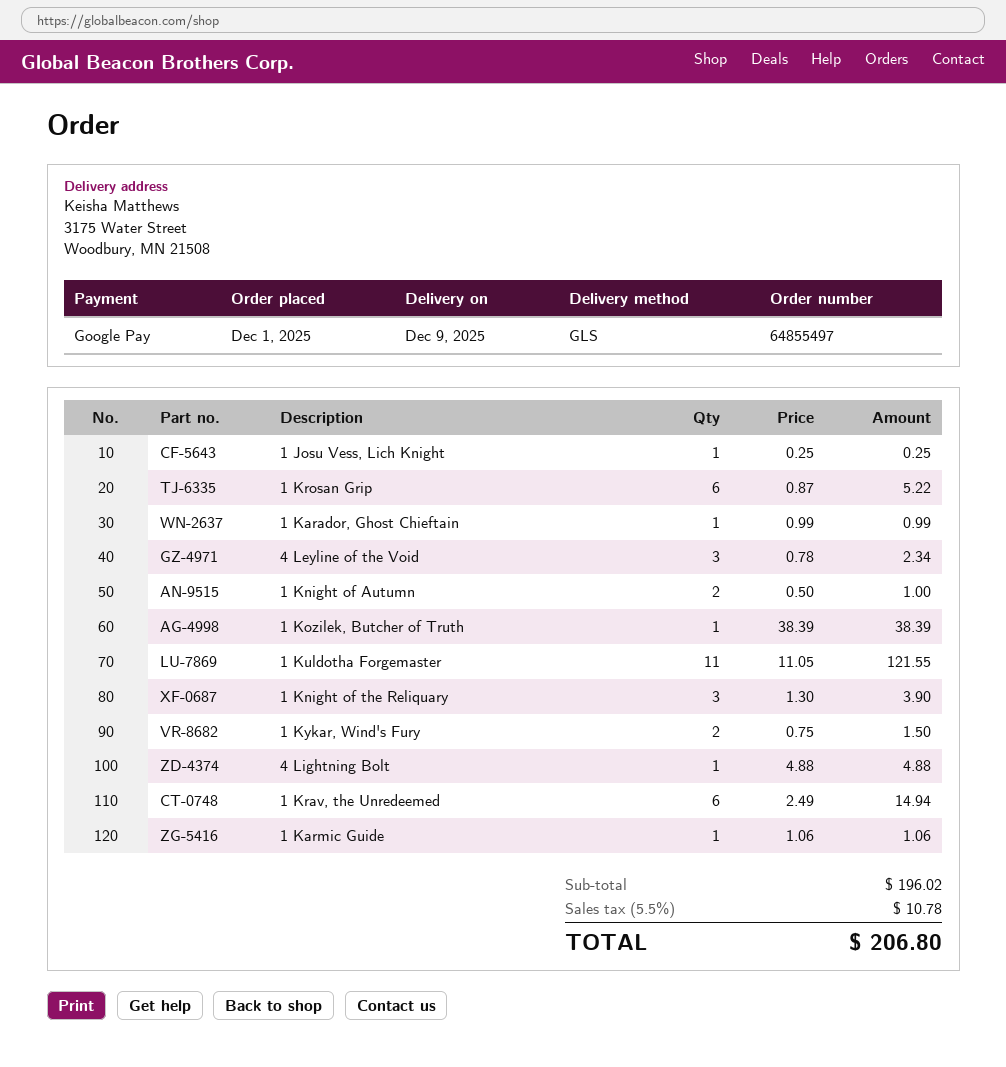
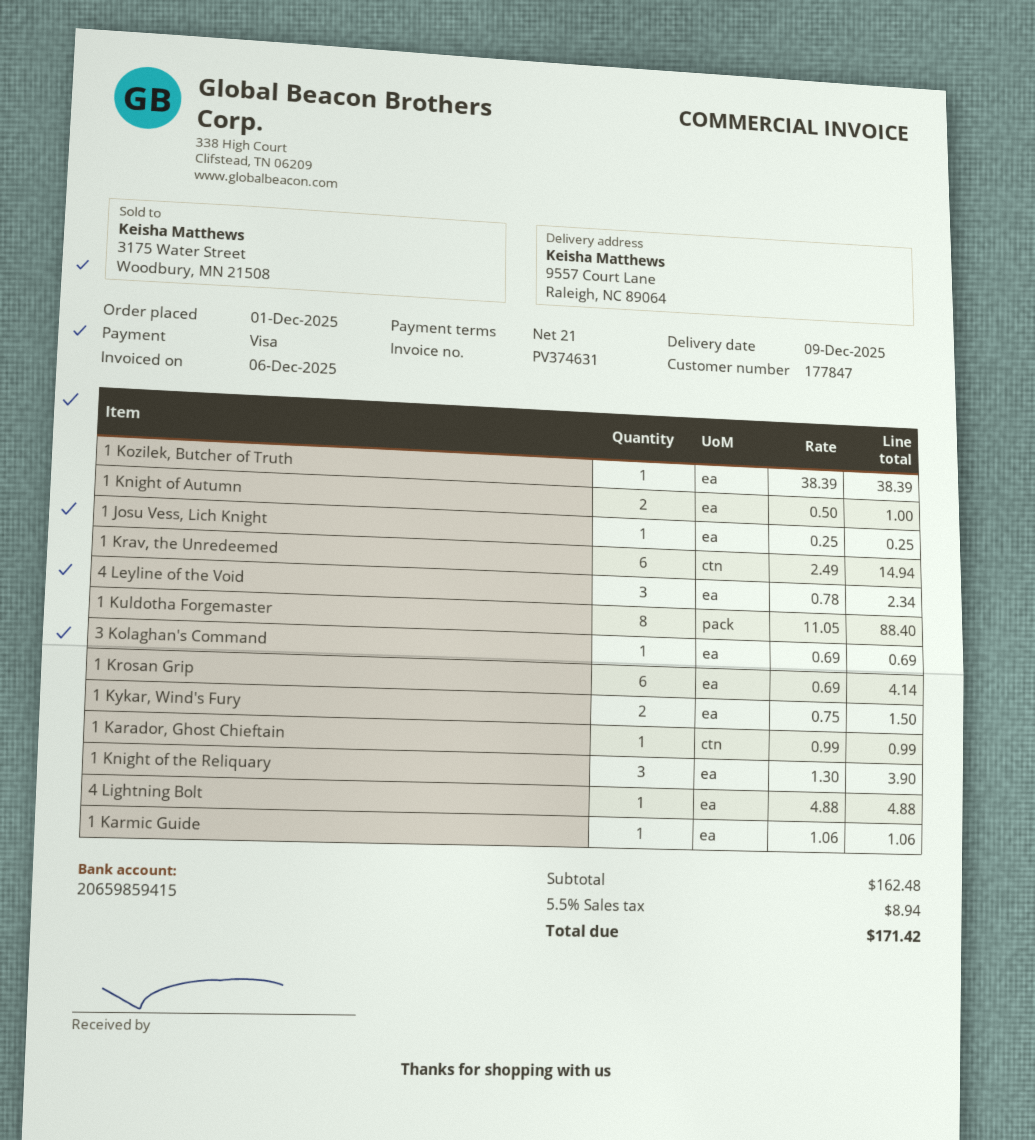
payment method: Google Pay -> Visa
ship to: 3175 Water Street, Woodbury, MN 21508 -> 9557 Court Lane, Raleigh, NC 89064
1 Krosan Grip: 6 x 0.87 = 5.22 -> 6 x 0.69 = 4.14
1 Kuldotha Forgemaster: 11 x 11.05 = 121.55 -> 8 x 11.05 = 88.40
3 Kolaghan's Command: none -> 1 x 0.69 = 0.69
subtotal: 196.02 -> 162.48
tax: 5.5% = 10.78 -> 5.5% = 8.94
total: 206.80 -> 171.42

